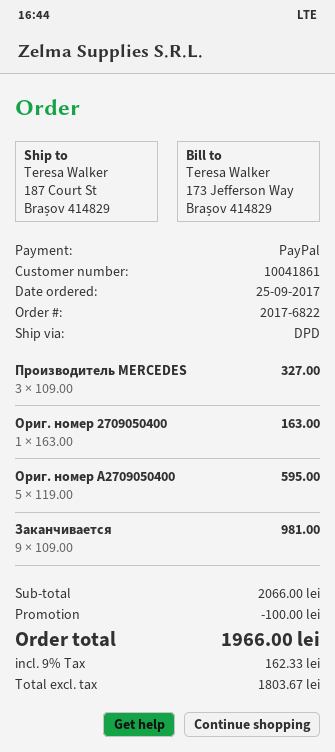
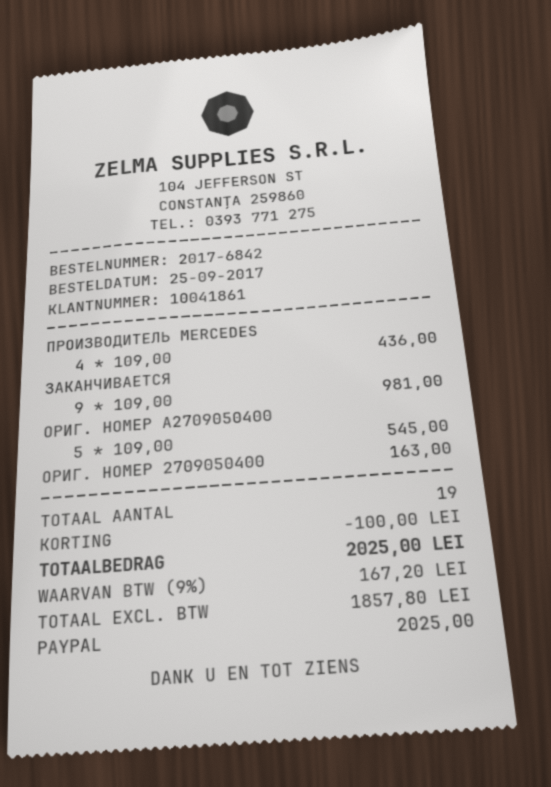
order number: 2017-6822 -> 2017-6842
Производитель MERCEDES: 3 x 109.00 = 327.00 -> 4 x 109.00 = 436.00
Ориг. номер A2709050400: 5 x 119.00 = 595.00 -> 5 x 109.00 = 545.00
net: 1803.67 -> 1857.80
tax: 9% = 162.33 -> 9% = 167.20
total: 1966.00 -> 2025.00

